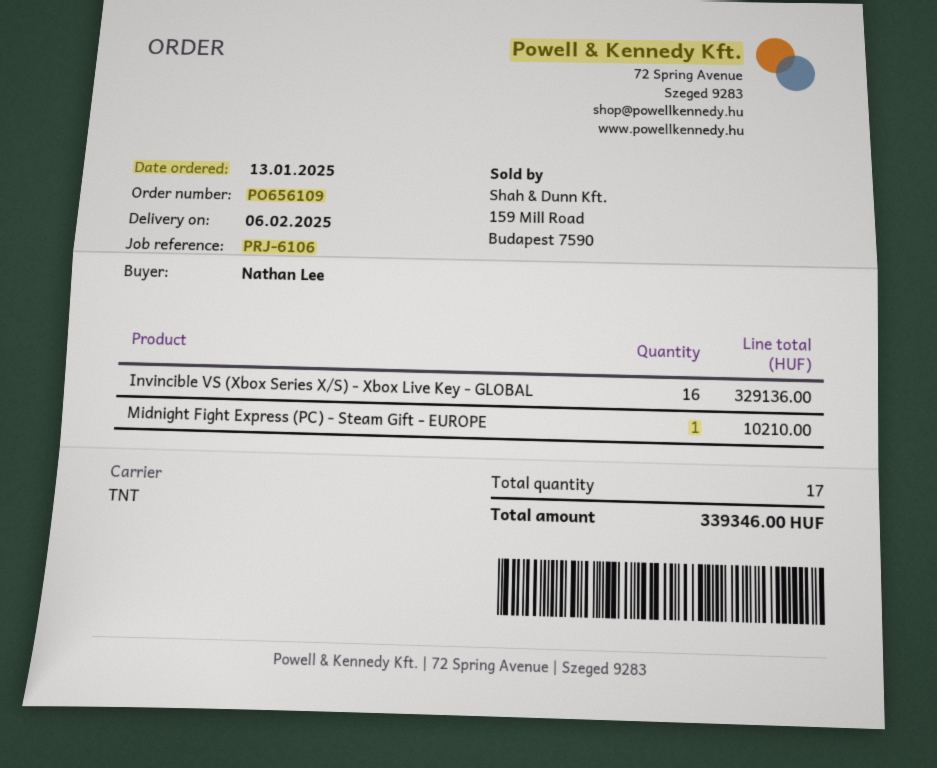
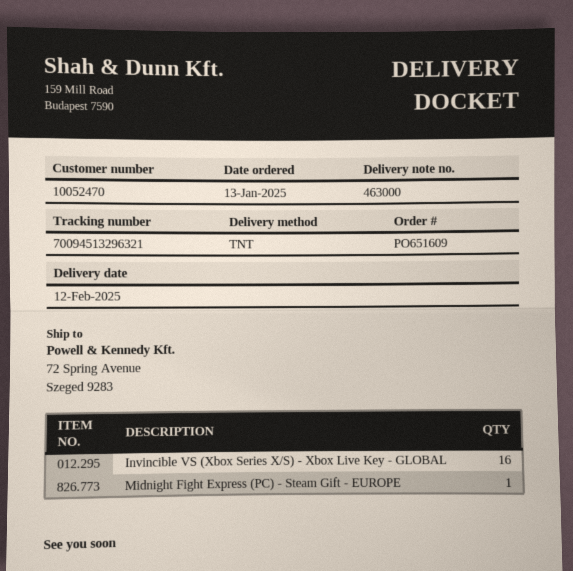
order number: PO656109 -> PO651609
delivery date: 2025-02-06 -> 2025-02-12

